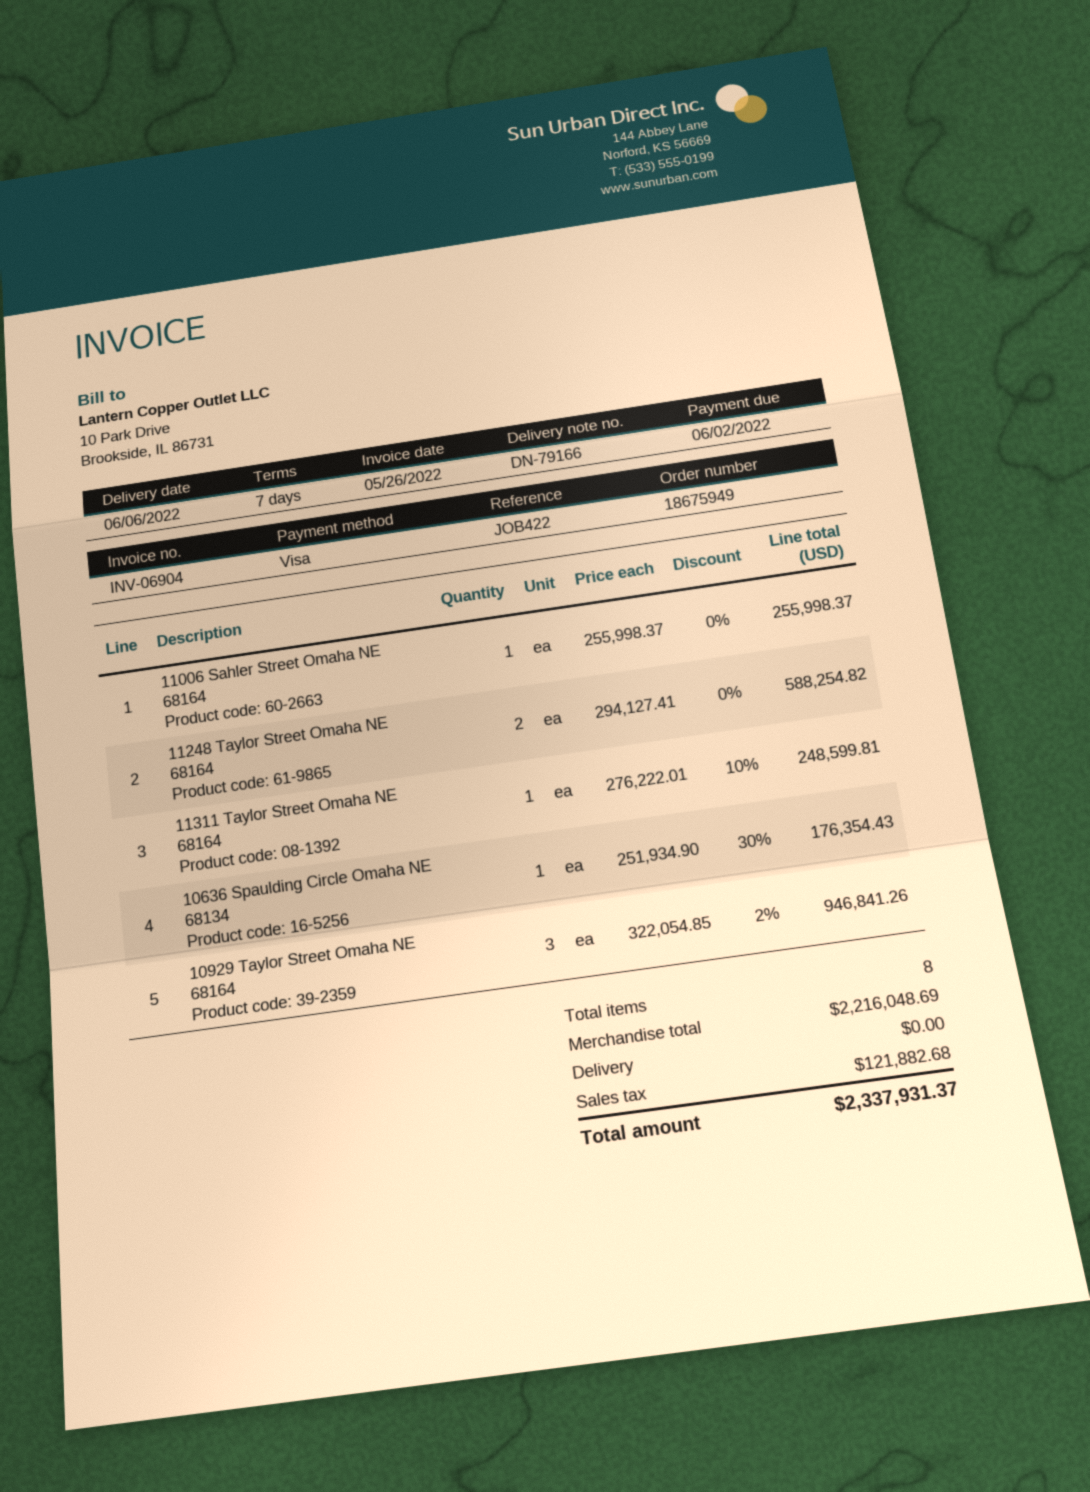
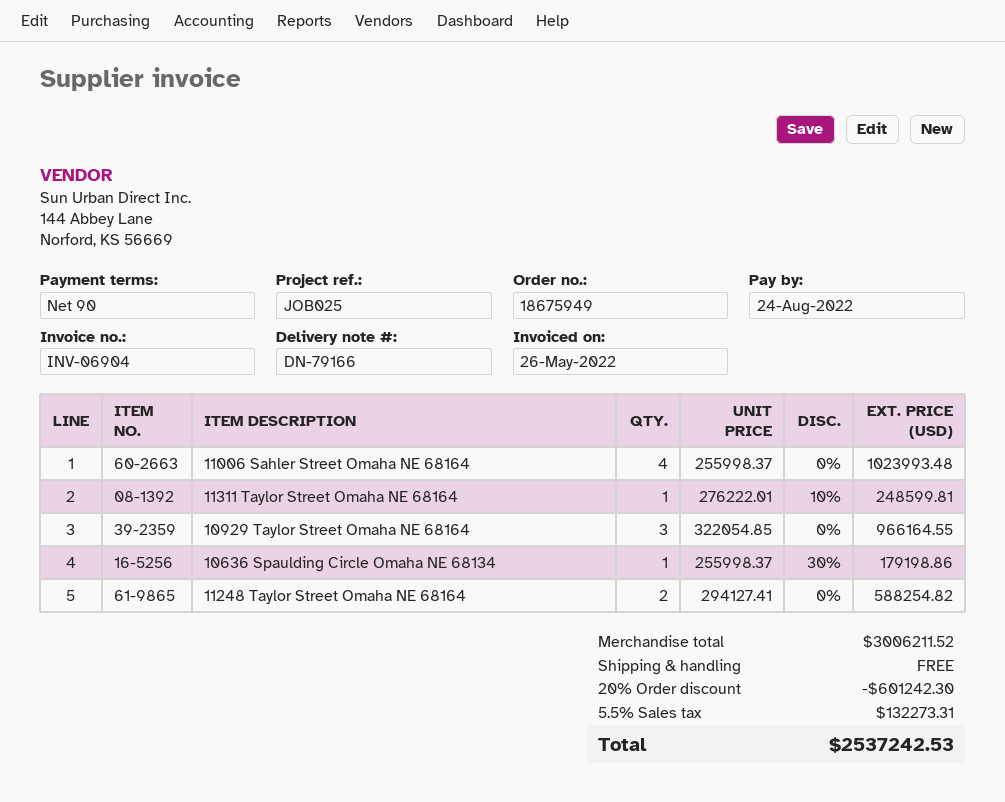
payment terms: 7 days -> 90 days
due date: 2022-06-02 -> 2022-08-24
reference: JOB422 -> JOB025
11006 Sahler Street Omaha NE 68164: 1 x 255998.37 = 255998.37 -> 4 x 255998.37 = 1023993.48
10636 Spaulding Circle Omaha NE 68134: 1 x 251934.90 - 30% = 176354.43 -> 1 x 255998.37 - 30% = 179198.86
10929 Taylor Street Omaha NE 68164: 3 x 322054.85 - 2% = 946841.26 -> 3 x 322054.85 = 966164.55
subtotal: 2216048.69 -> 3006211.52
discount: none -> 20% = 601242.30
tax: 121882.68 -> 132273.31
total: 2337931.37 -> 2537242.53

